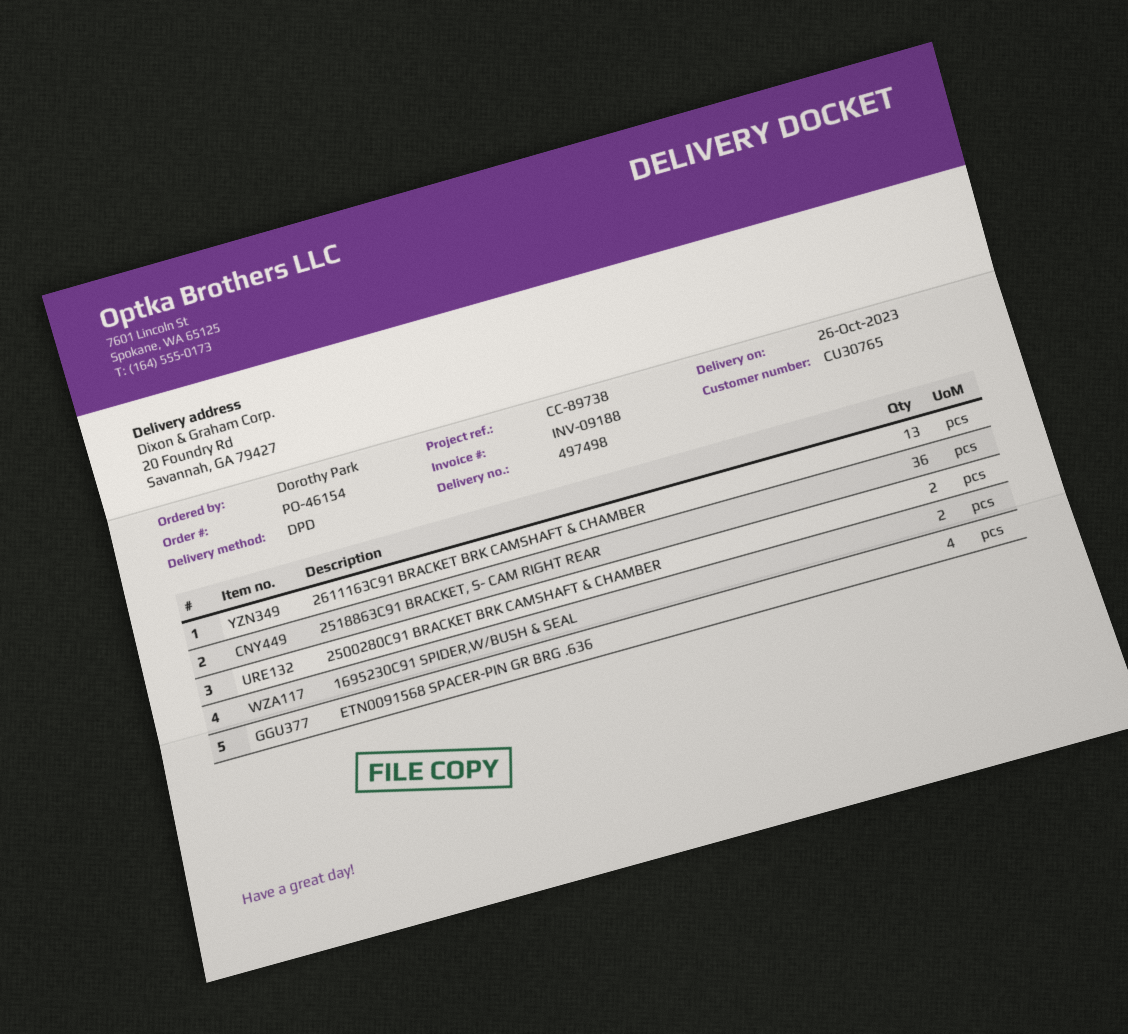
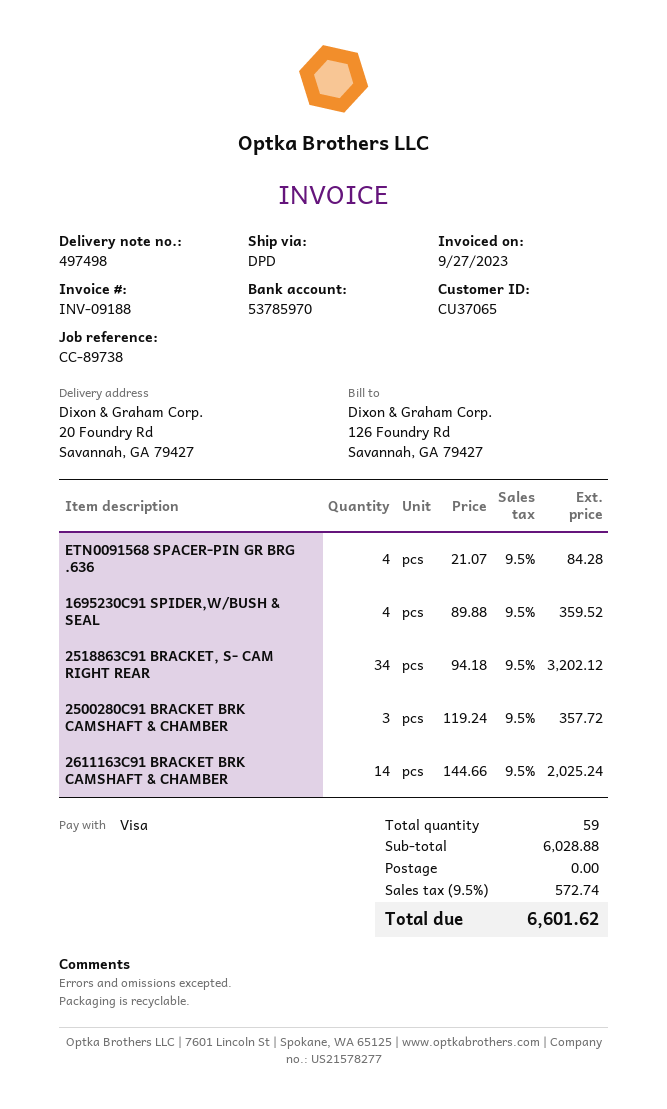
customer number: CU30765 -> CU37065
2611163C91 BRACKET BRK CAMSHAFT & CHAMBER: 13 -> 14
2518863C91 BRACKET, S- CAM RIGHT REAR: 36 -> 34
2500280C91 BRACKET BRK CAMSHAFT & CHAMBER: 2 -> 3
1695230C91 SPIDER,W/BUSH & SEAL: 2 -> 4

